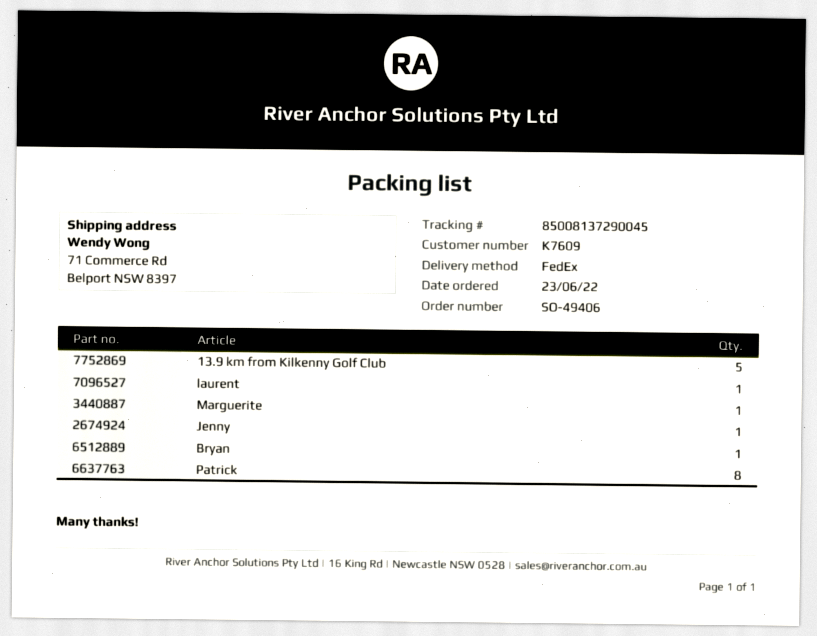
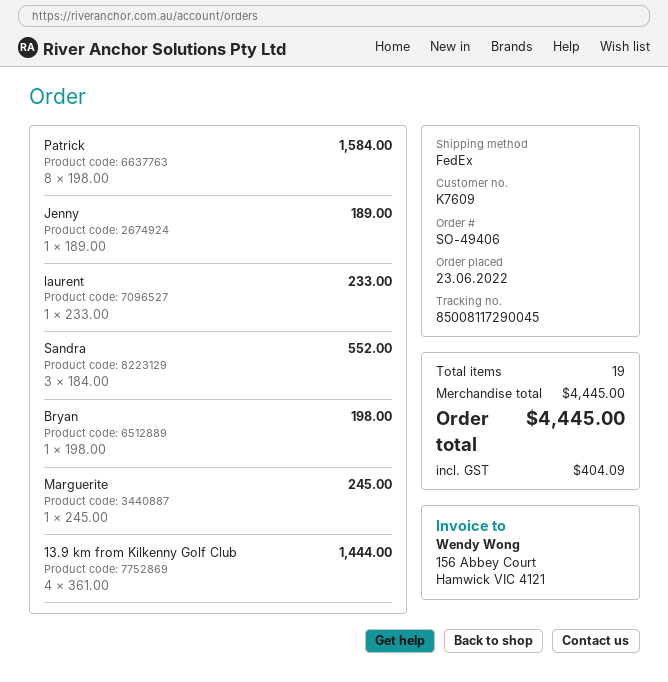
tracking number: 85008137290045 -> 85008117290045
13.9 km from Kilkenny Golf Club: 5 -> 4
Sandra: none -> 3

